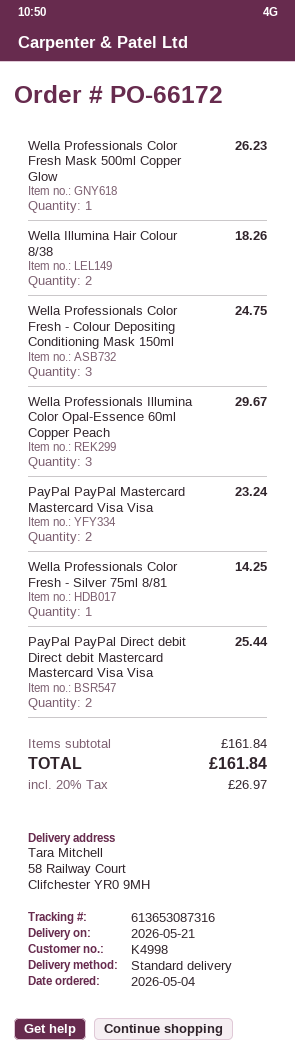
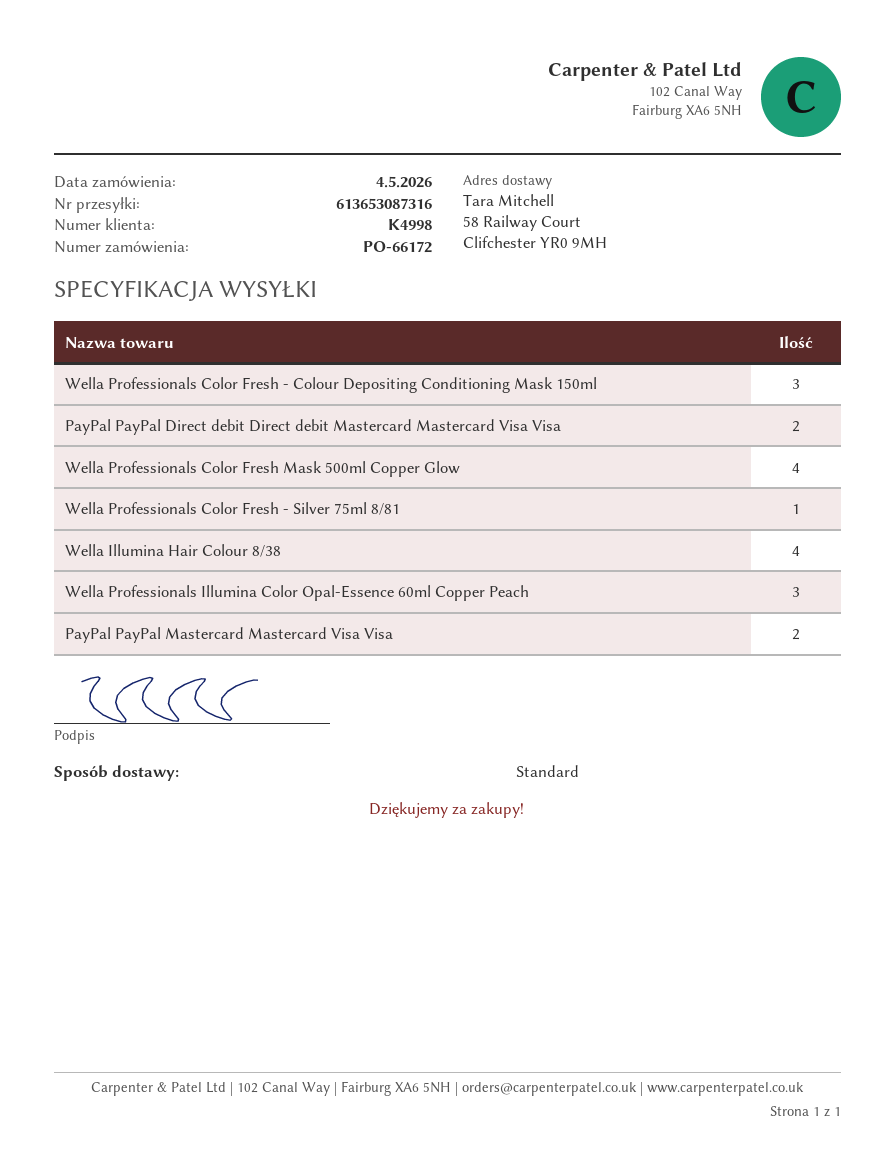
Wella Professionals Color Fresh Mask 500ml Copper Glow: 1 -> 4
Wella Illumina Hair Colour 8/38: 2 -> 4

